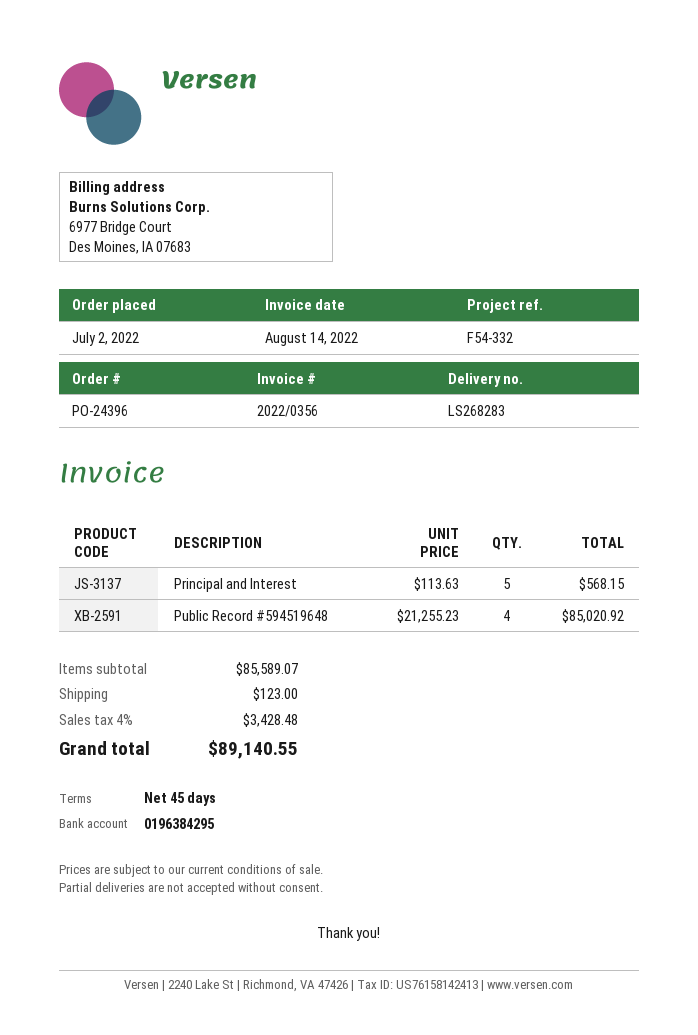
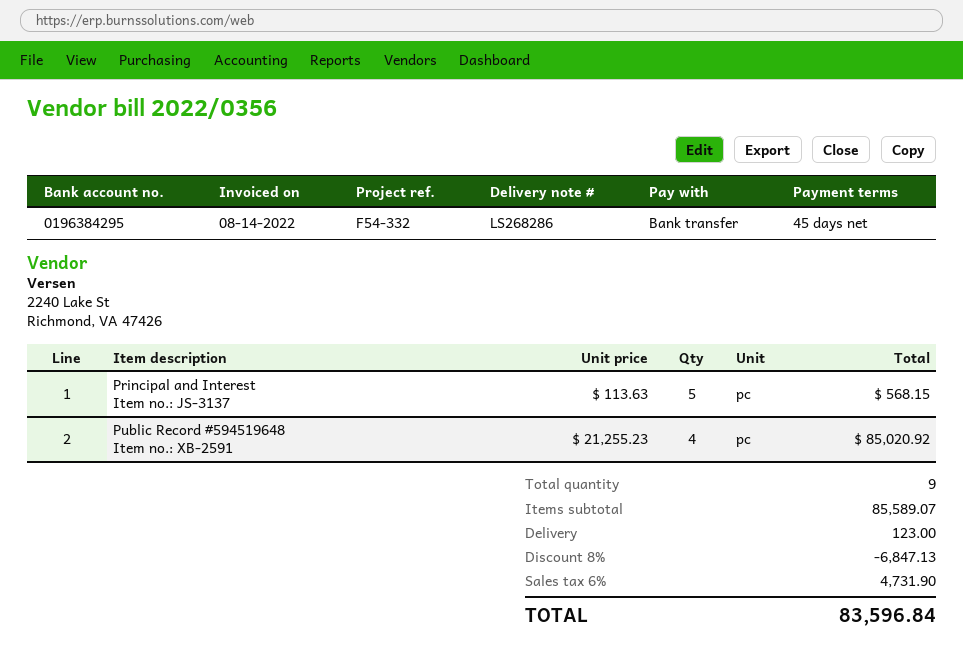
delivery note number: LS268283 -> LS268286
discount: none -> 8% = 6847.13
tax: 4% = 3428.48 -> 6% = 4731.90
total: 89140.55 -> 83596.84

